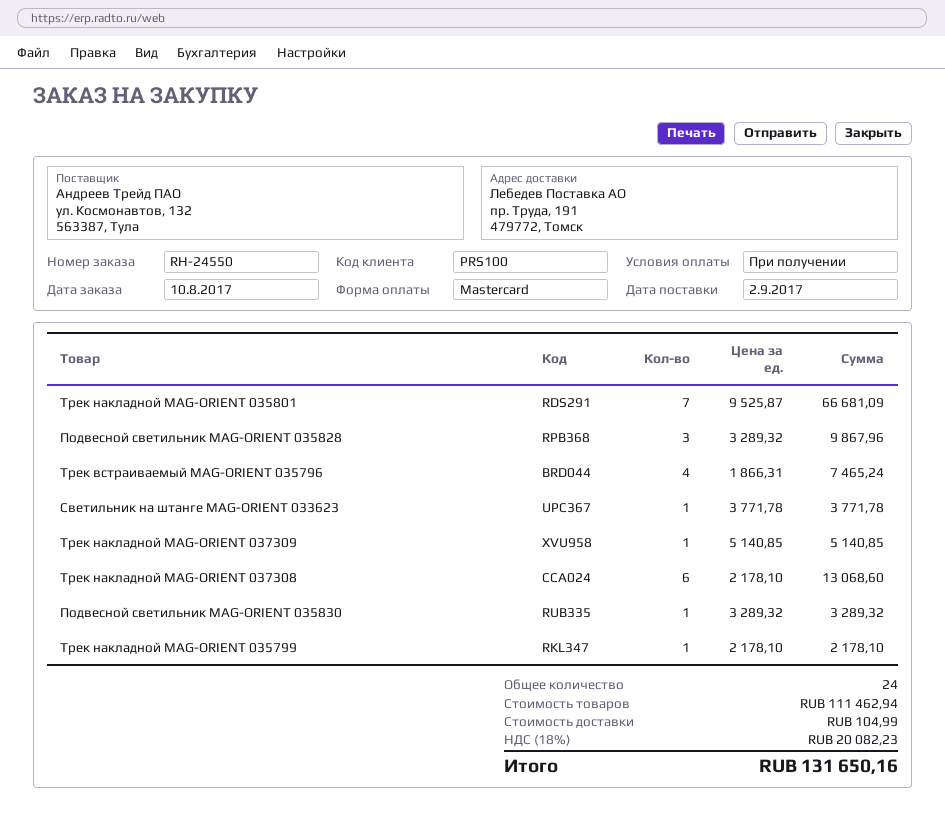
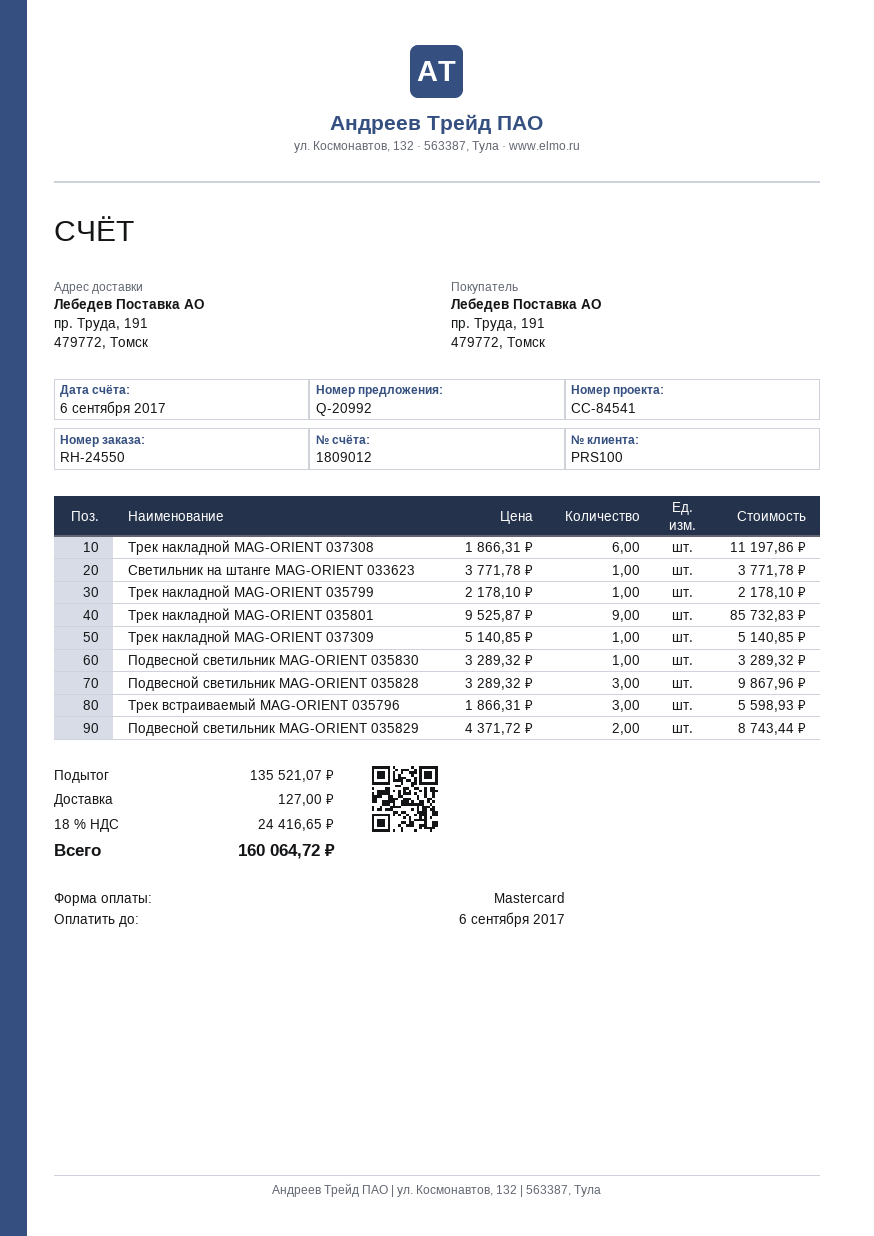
Трек накладной MAG-ORIENT 035801: 7 x 9525.87 = 66681.09 -> 9 x 9525.87 = 85732.83
Трек встраиваемый MAG-ORIENT 035796: 4 x 1866.31 = 7465.24 -> 3 x 1866.31 = 5598.93
Трек накладной MAG-ORIENT 037308: 6 x 2178.10 = 13068.60 -> 6 x 1866.31 = 11197.86
Подвесной светильник MAG-ORIENT 035829: none -> 2 x 4371.72 = 8743.44
subtotal: 111462.94 -> 135521.07
shipping: 104.99 -> 127.00
tax: 18% = 20082.23 -> 18% = 24416.65
total: 131650.16 -> 160064.72

